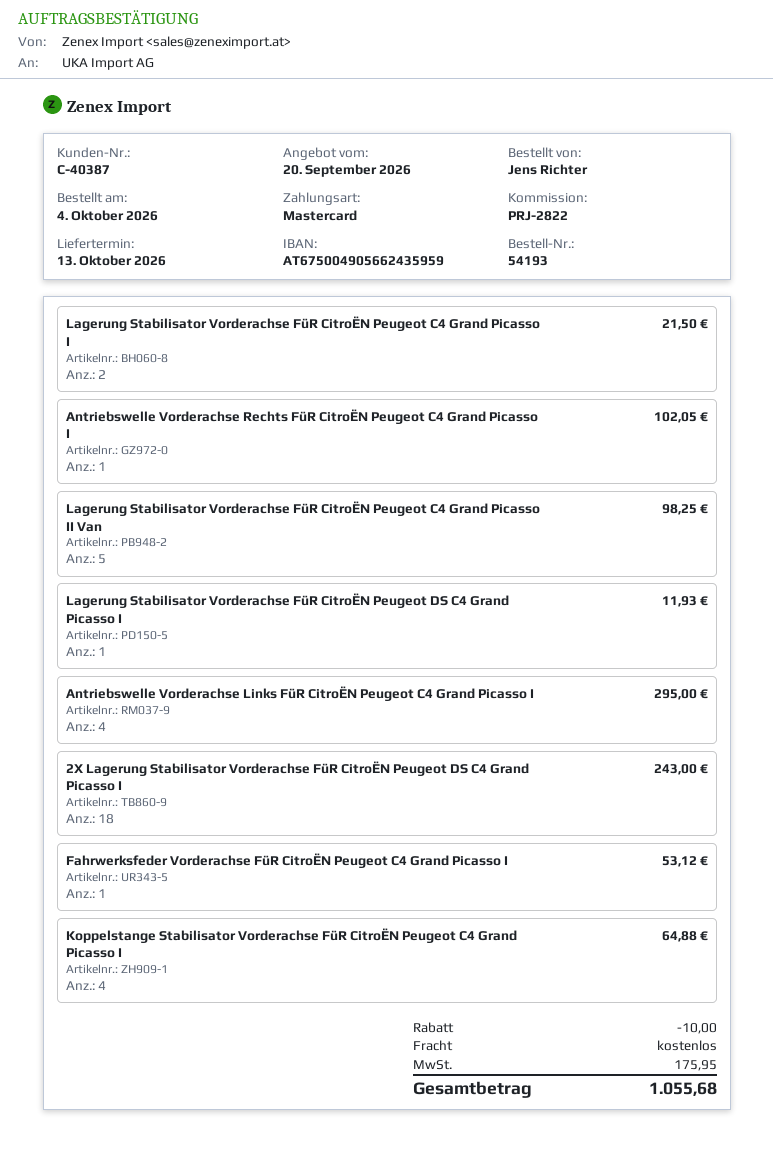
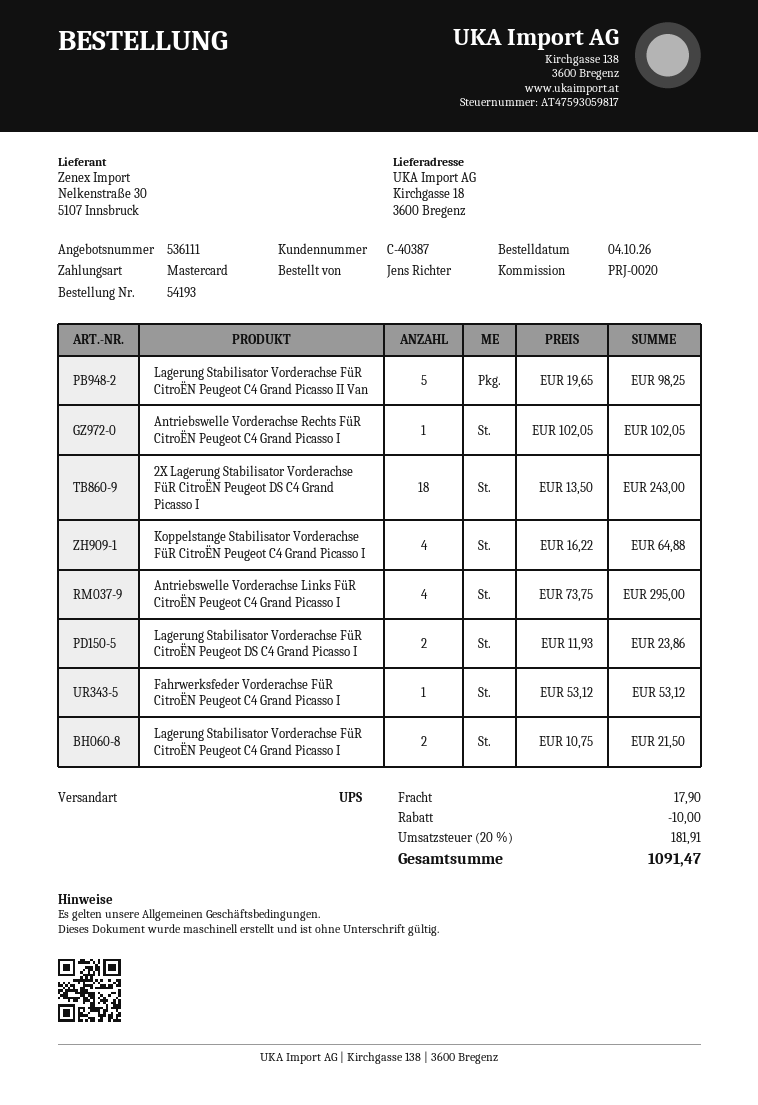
reference: PRJ-2822 -> PRJ-0020
Lagerung Stabilisator Vorderachse FüR CitroËN Peugeot DS C4 Grand Picasso I: 1 for 11.93 -> 2 for 23.86
shipping: 0.00 -> 17.90
tax: 175.95 -> 181.91
total: 1055.68 -> 1091.47

